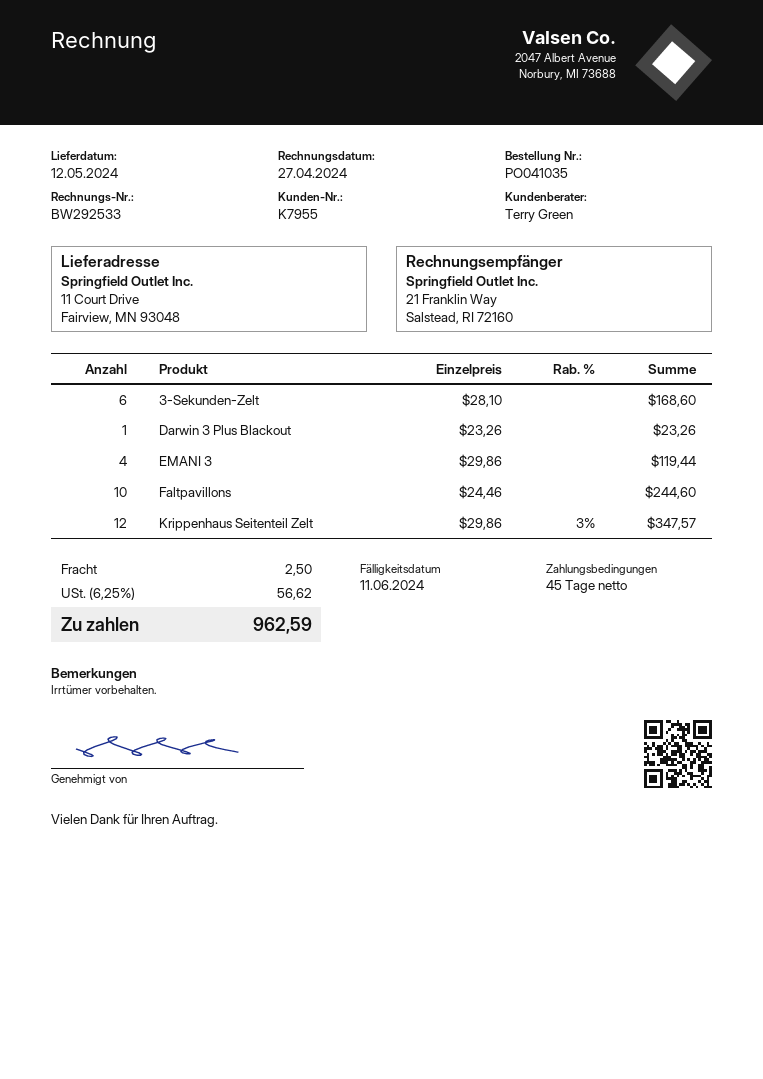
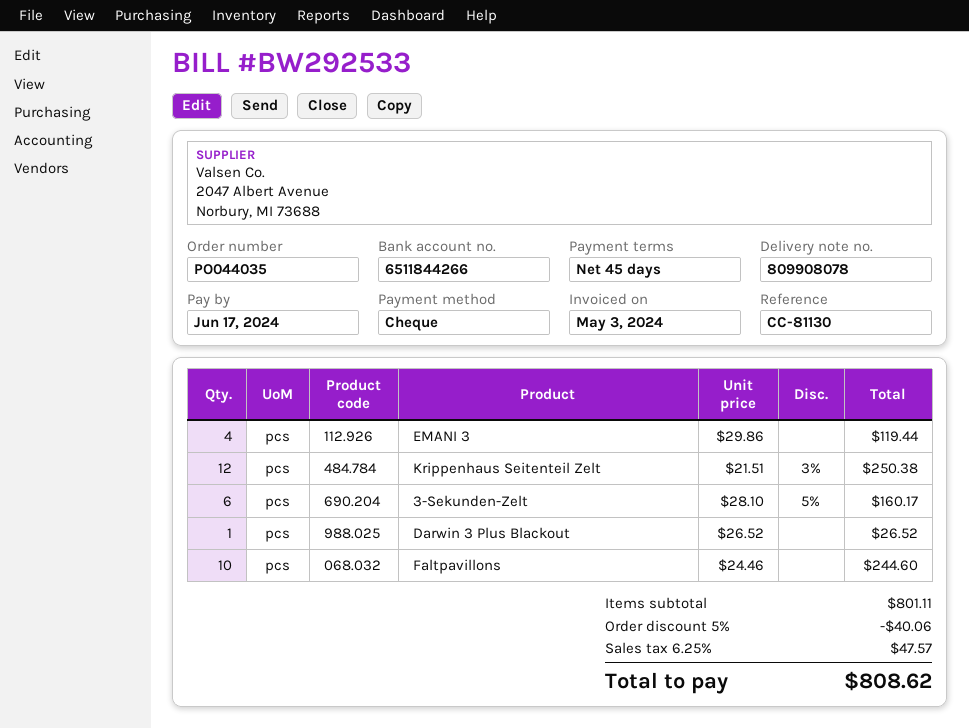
order number: PO041035 -> PO044035
invoice date: 2024-04-27 -> 2024-05-03
due date: 2024-06-11 -> 2024-06-17
3-Sekunden-Zelt: 6 x 28.10 = 168.60 -> 6 x 28.10 - 5% = 160.17
Darwin 3 Plus Blackout: 1 x 23.26 = 23.26 -> 1 x 26.52 = 26.52
Krippenhaus Seitenteil Zelt: 12 x 29.86 - 3% = 347.57 -> 12 x 21.51 - 3% = 250.38
discount: none -> 5% = 40.06
shipping: 2.50 -> none
tax: 6.25% = 56.62 -> 6.25% = 47.57
total: 962.59 -> 808.62

